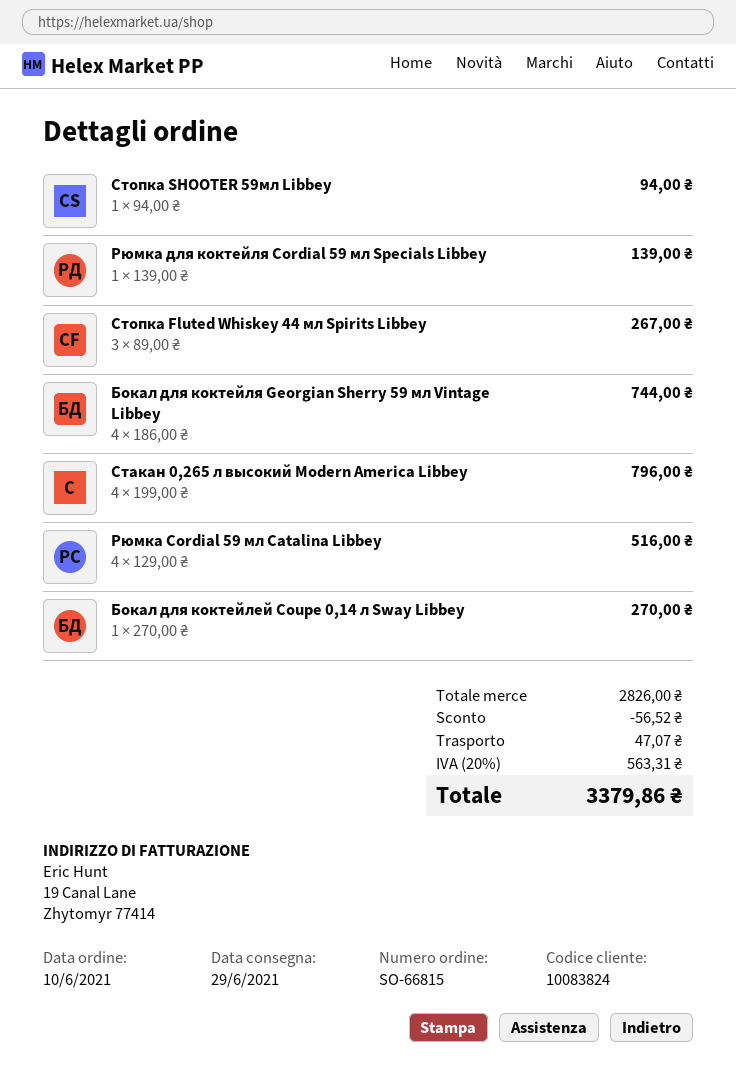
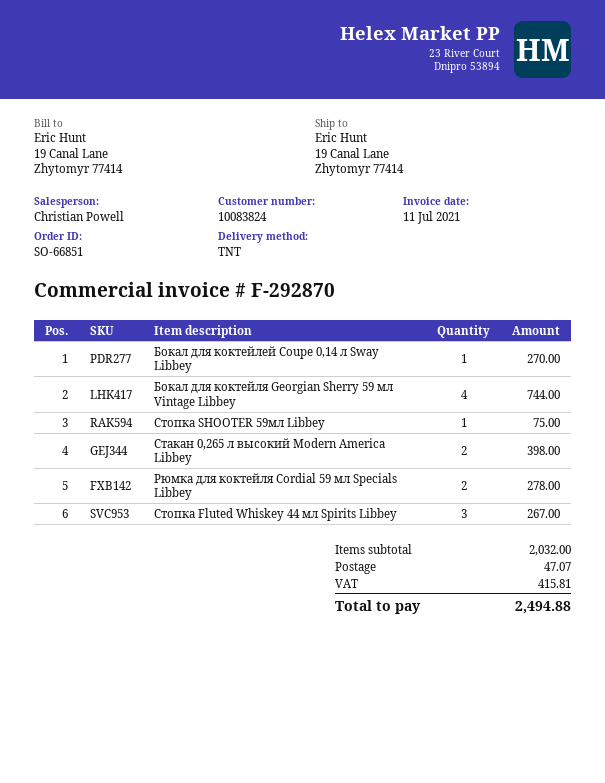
order number: SO-66815 -> SO-66851
Стопка SHOOTER 59мл Libbey: 1 for 94.00 -> 1 for 75.00
Рюмка для коктейля Cordial 59 мл Specials Libbey: 1 for 139.00 -> 2 for 278.00
Стакан 0,265 л высокий Modern America Libbey: 4 for 796.00 -> 2 for 398.00
Рюмка Cordial 59 мл Catalina Libbey: 4 for 516.00 -> none
subtotal: 2826.00 -> 2032.00
discount: 56.52 -> none
tax: 563.31 -> 415.81
total: 3379.86 -> 2494.88

